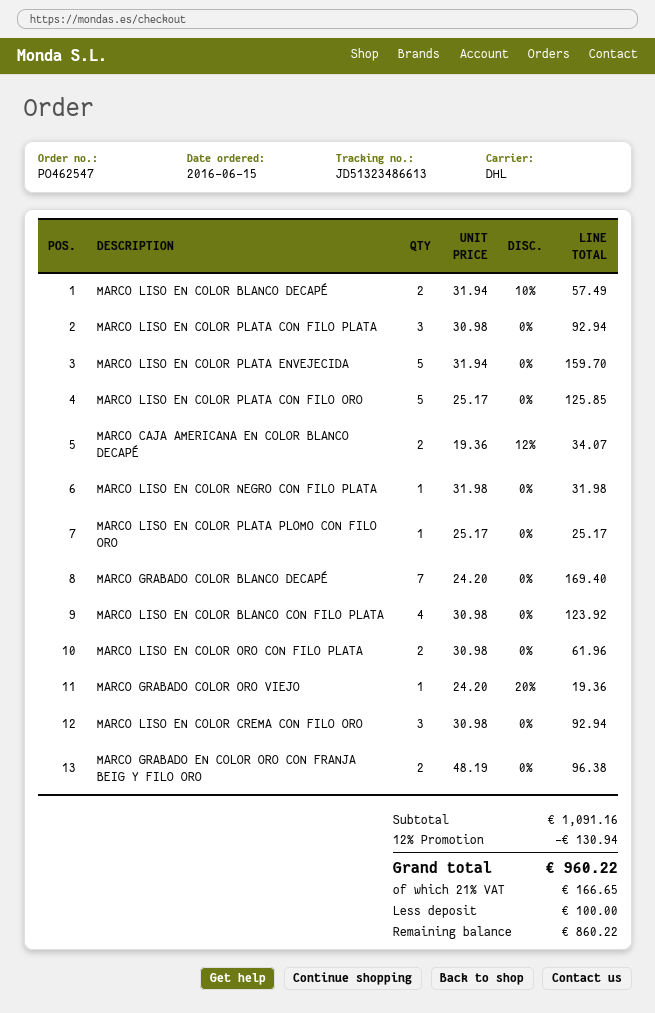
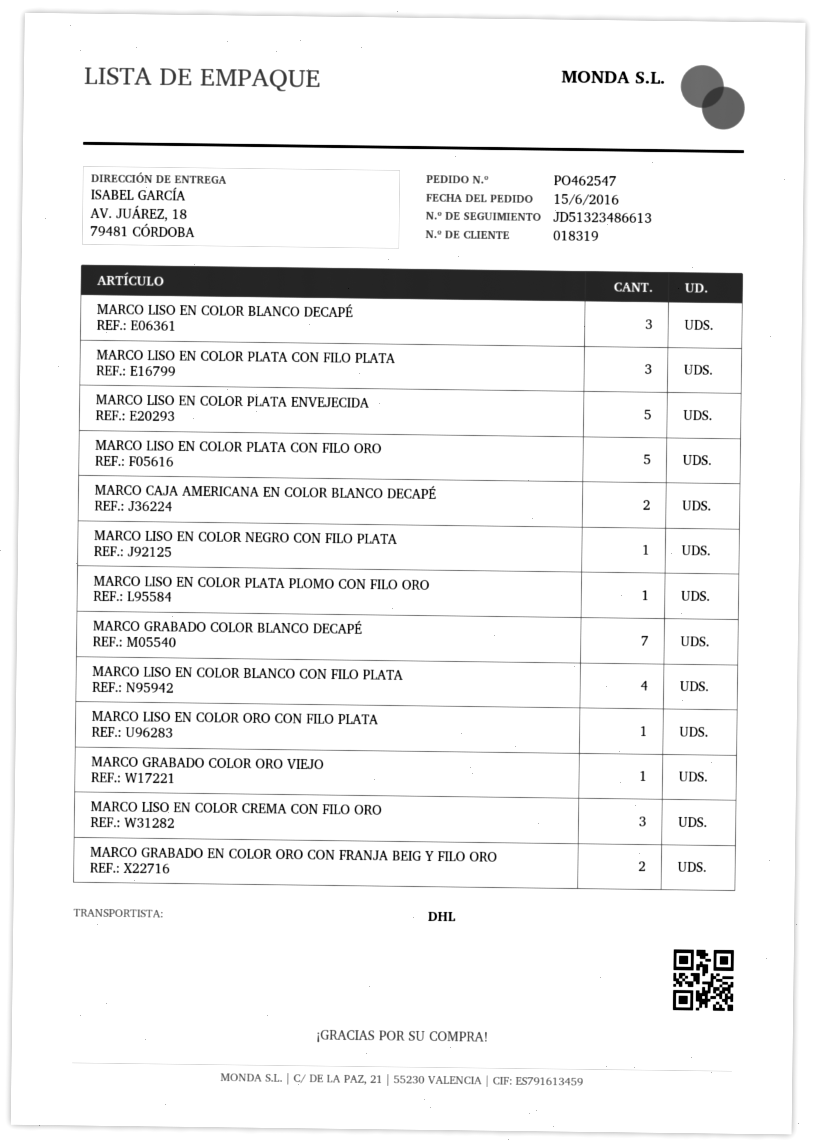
MARCO LISO EN COLOR BLANCO DECAPÉ: 2 -> 3
MARCO LISO EN COLOR ORO CON FILO PLATA: 2 -> 1

